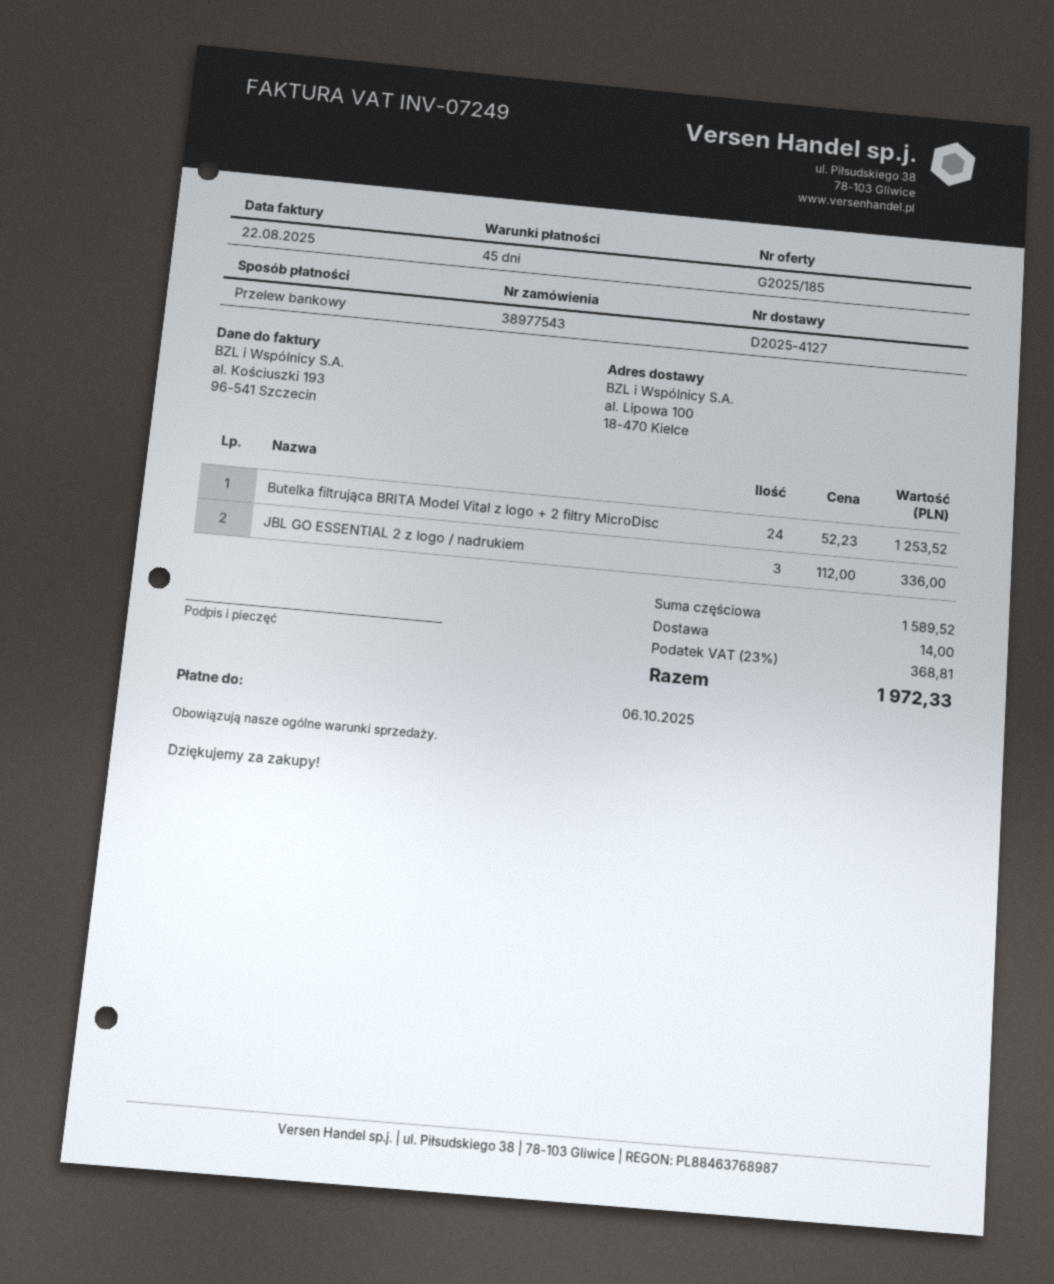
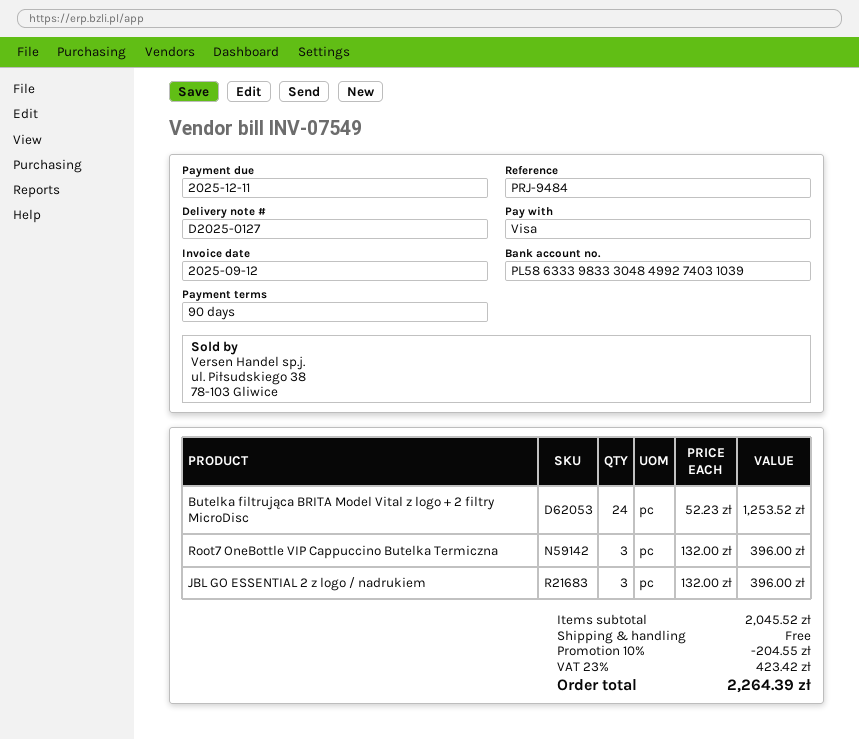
delivery note number: D2025-4127 -> D2025-0127
invoice number: INV-07249 -> INV-07549
invoice date: 2025-08-22 -> 2025-09-12
payment terms: 45 days -> 90 days
due date: 2025-10-06 -> 2025-12-11
payment method: bank transfer -> Visa
JBL GO ESSENTIAL 2 z logo / nadrukiem: 3 x 112.00 = 336.00 -> 3 x 132.00 = 396.00
Root7 OneBottle VIP Cappuccino Butelka Termiczna: none -> 3 x 132.00 = 396.00
subtotal: 1589.52 -> 2045.52
discount: none -> 10% = 204.55
shipping: 14.00 -> 0.00
tax: 23% = 368.81 -> 23% = 423.42
total: 1972.33 -> 2264.39

